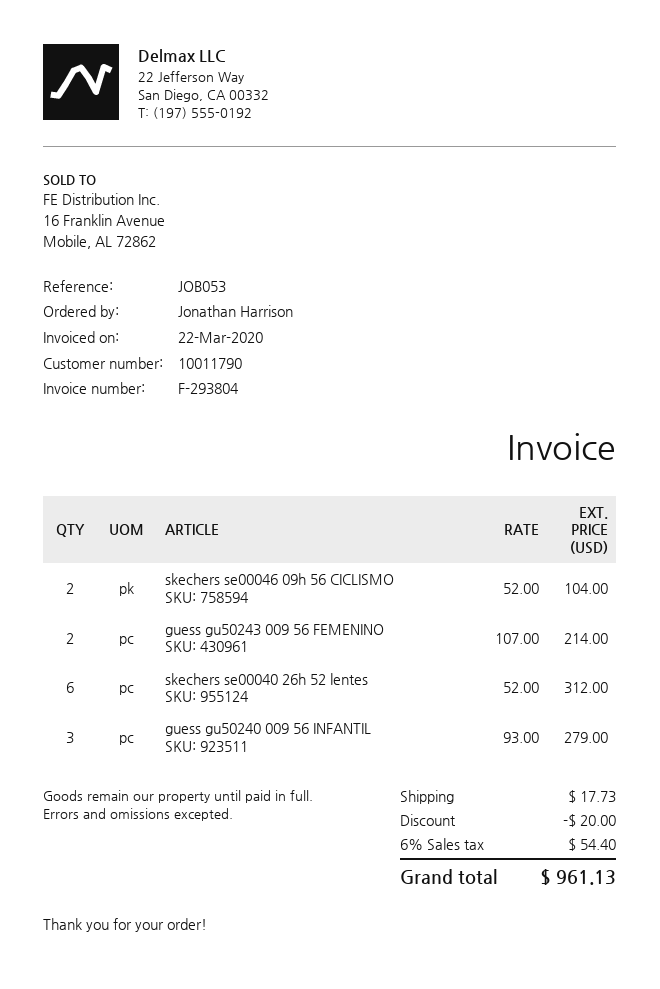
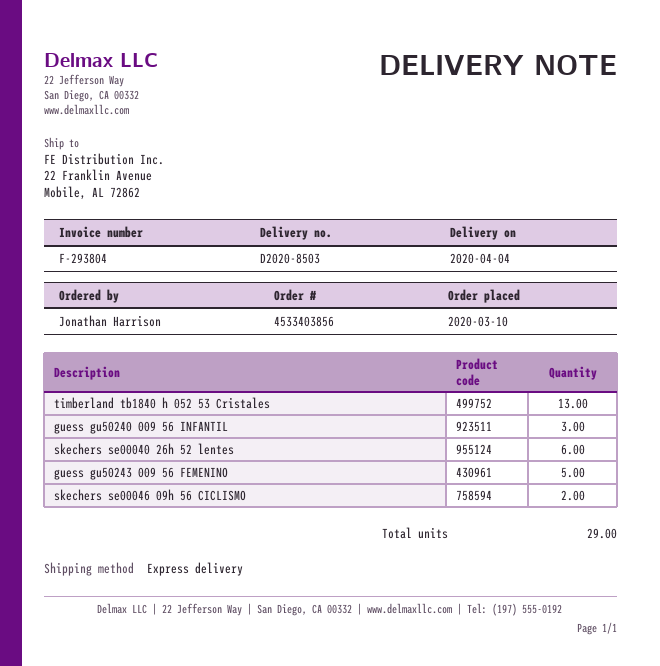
guess gu50243 009 56 FEMENINO: 2 -> 5
timberland tb1840 h 052 53 Cristales: none -> 13

